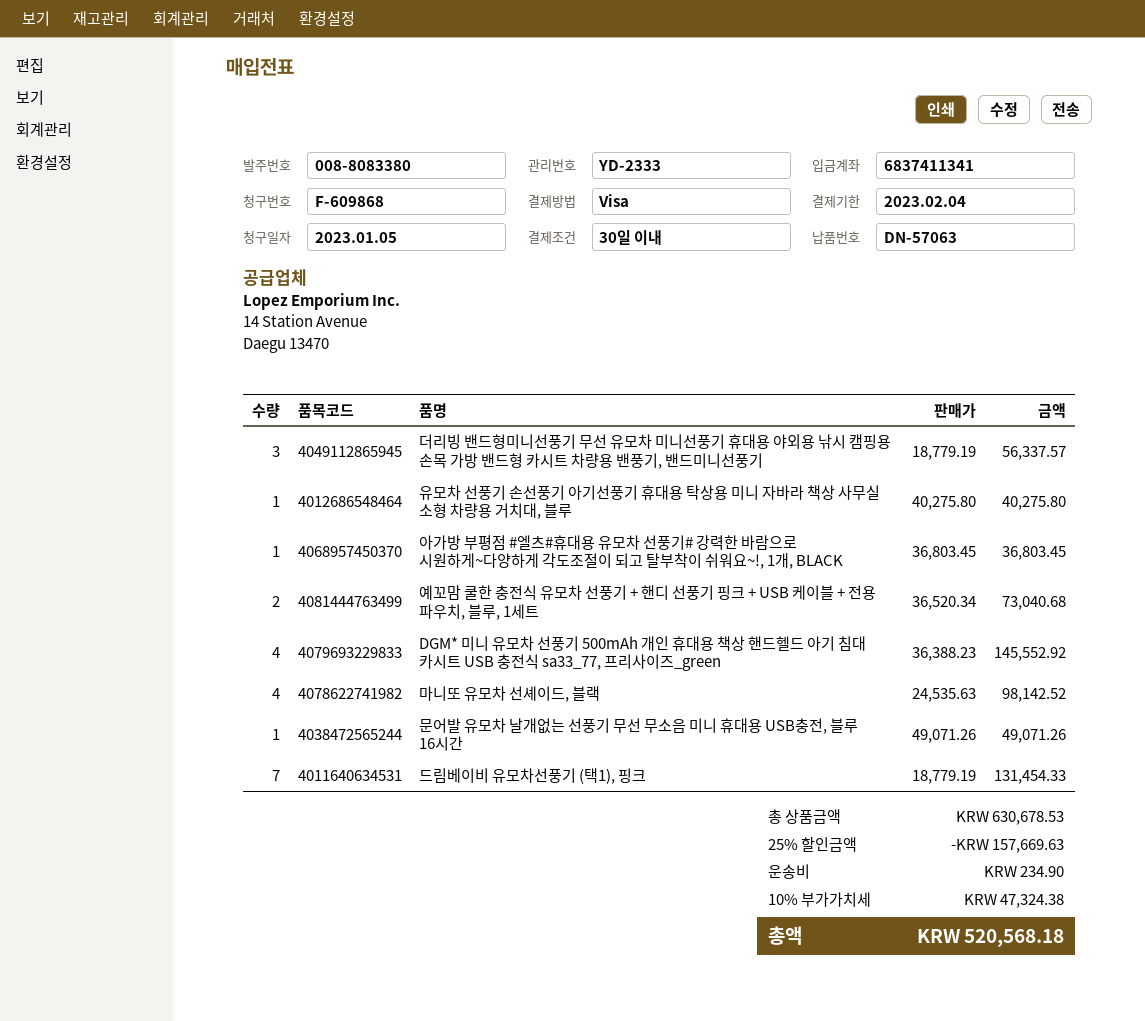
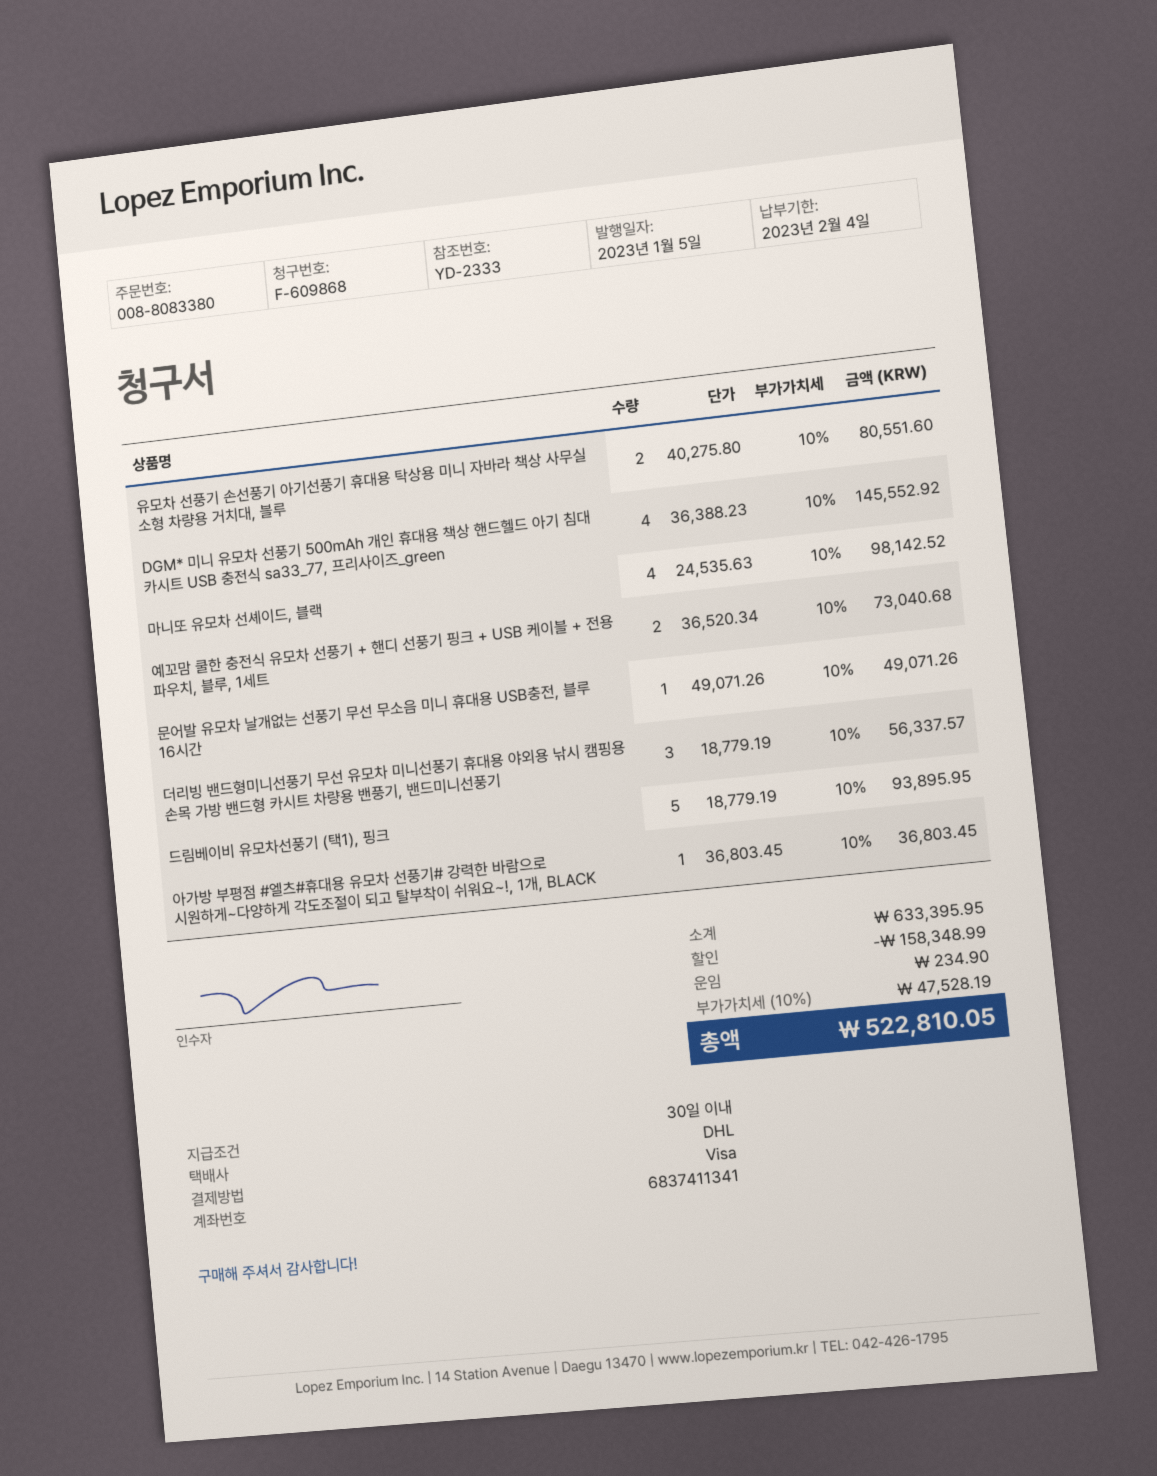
유모차 선풍기 손선풍기 아기선풍기 휴대용 탁상용 미니 자바라 책상 사무실 소형 차량용 거치대, 블루: 1 x 40275.80 = 40275.80 -> 2 x 40275.80 = 80551.60
드림베이비 유모차선풍기 (택1), 핑크: 7 x 18779.19 = 131454.33 -> 5 x 18779.19 = 93895.95
subtotal: 630678.53 -> 633395.95
discount: 157669.63 -> 158348.99
tax: 10% = 47324.38 -> 10% = 47528.19
total: 520568.18 -> 522810.05

